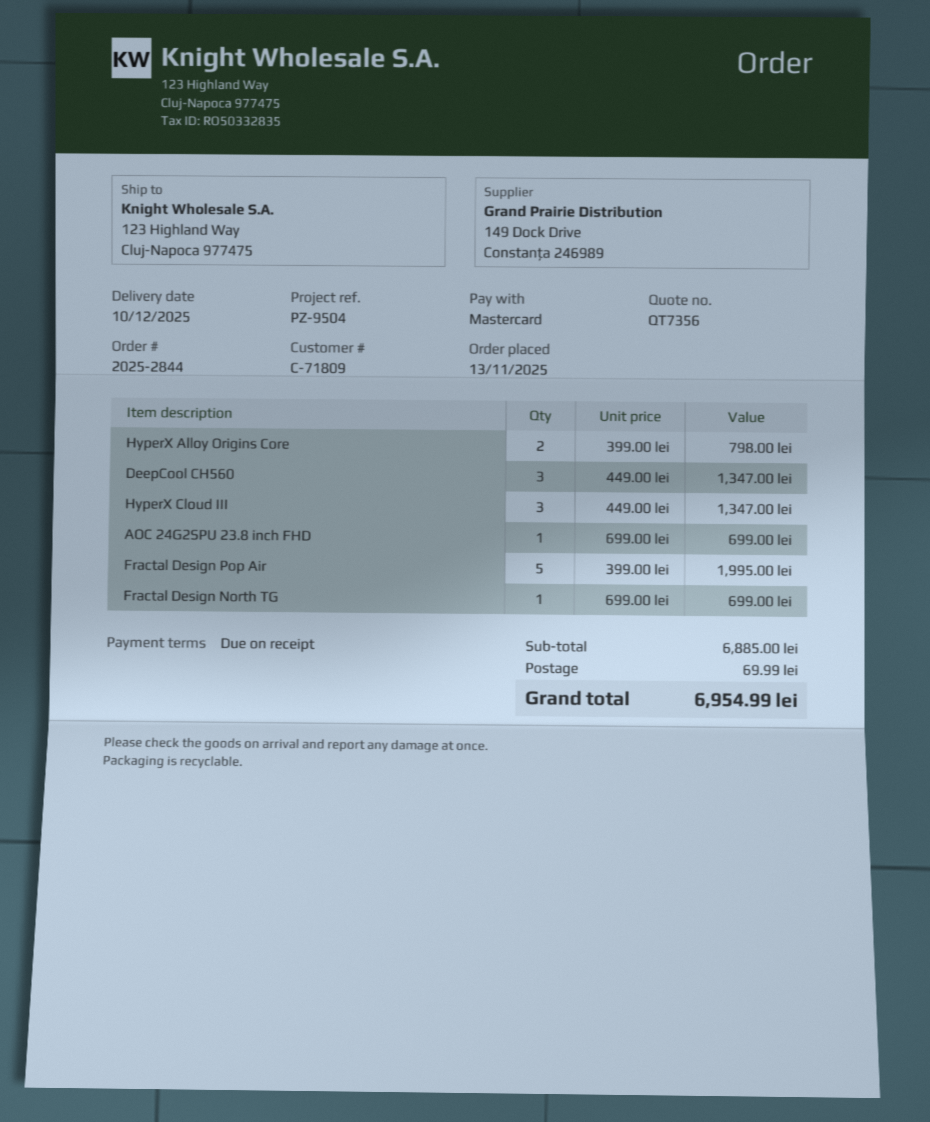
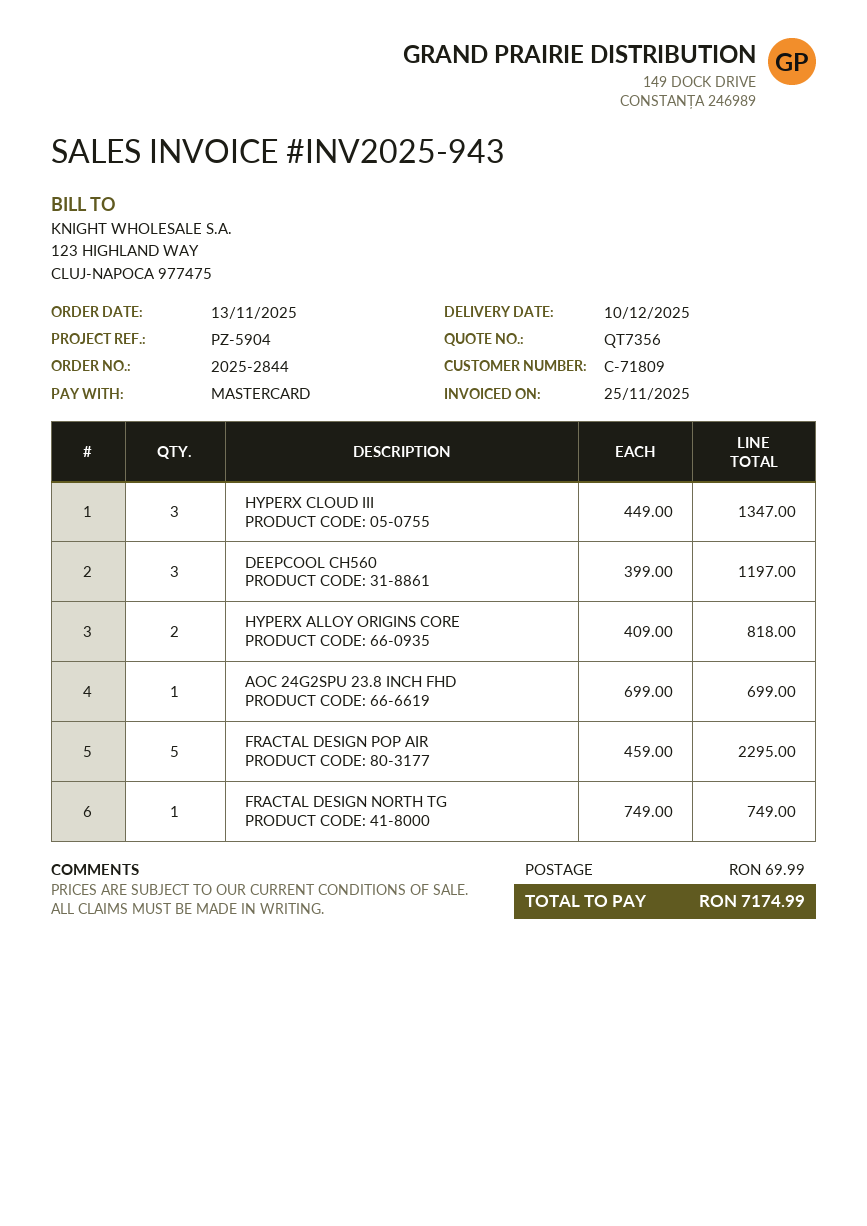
reference: PZ-9504 -> PZ-5904
HyperX Alloy Origins Core: 2 x 399.00 = 798.00 -> 2 x 409.00 = 818.00
DeepCool CH560: 3 x 449.00 = 1347.00 -> 3 x 399.00 = 1197.00
Fractal Design Pop Air: 5 x 399.00 = 1995.00 -> 5 x 459.00 = 2295.00
Fractal Design North TG: 1 x 699.00 = 699.00 -> 1 x 749.00 = 749.00
total: 6954.99 -> 7174.99

